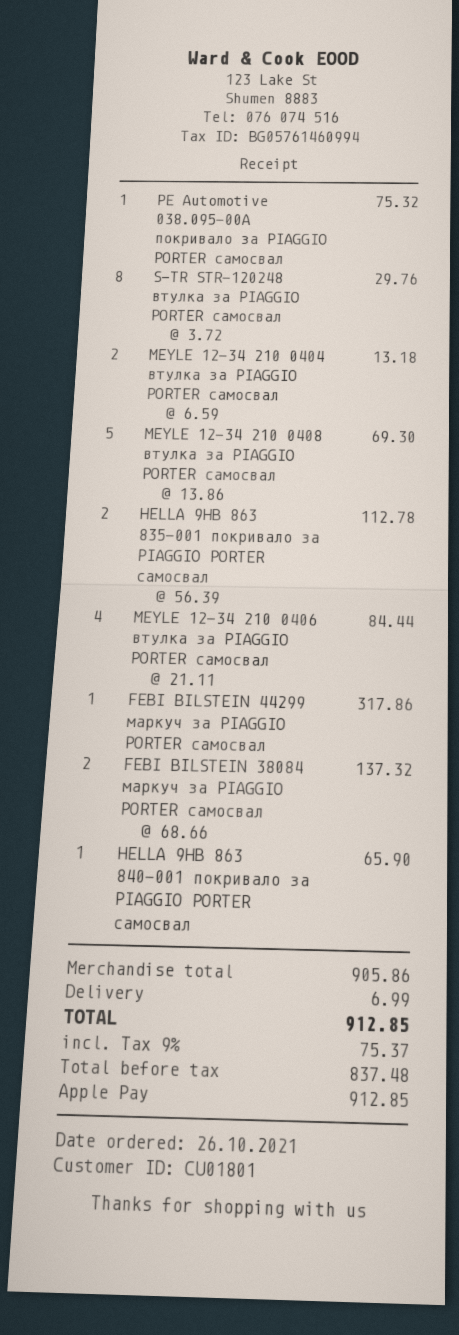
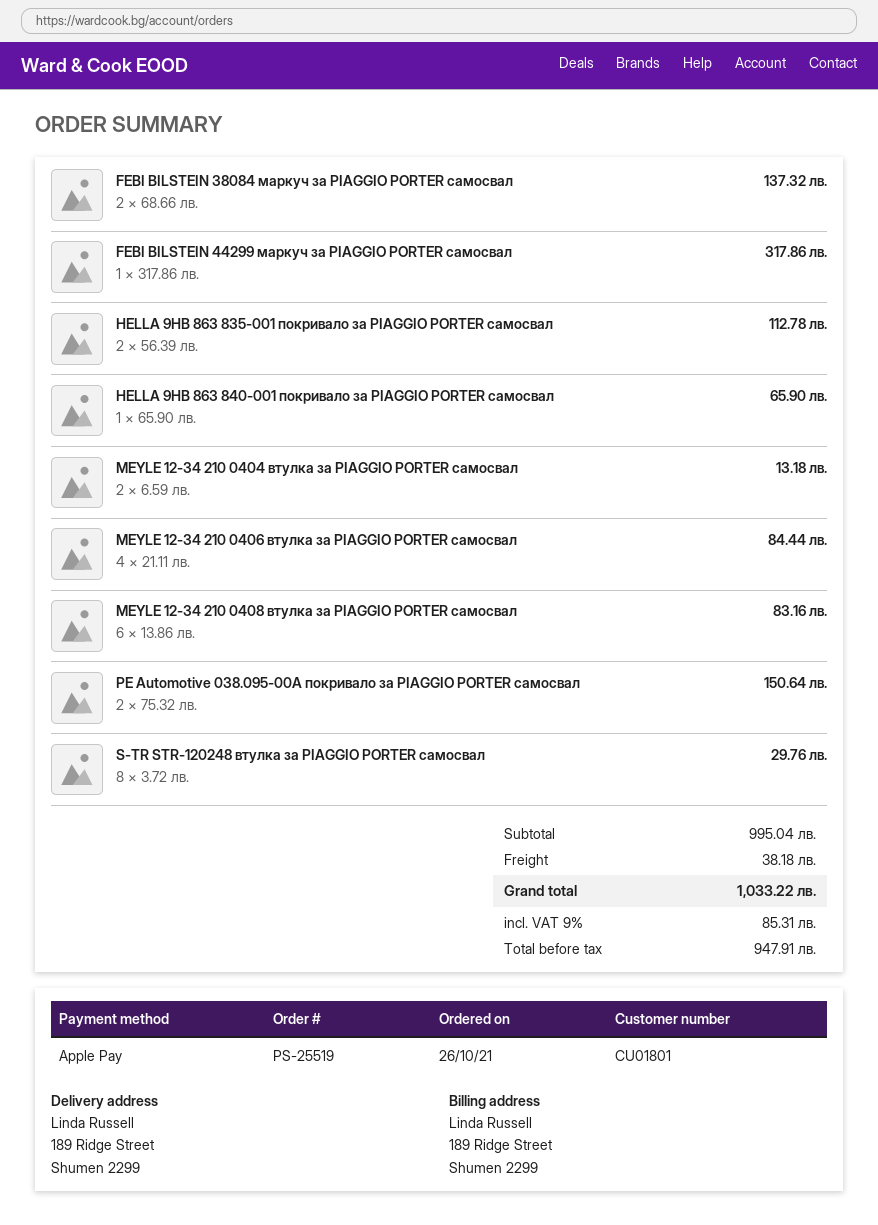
PE Automotive 038.095-00A покривало за PIAGGIO PORTER самосвал: 1 x 75.32 = 75.32 -> 2 x 75.32 = 150.64
MEYLE 12-34 210 0408 втулка за PIAGGIO PORTER самосвал: 5 x 13.86 = 69.30 -> 6 x 13.86 = 83.16
subtotal: 905.86 -> 995.04
shipping: 6.99 -> 38.18
net: 837.48 -> 947.91
tax: 9% = 75.37 -> 9% = 85.31
total: 912.85 -> 1033.22

